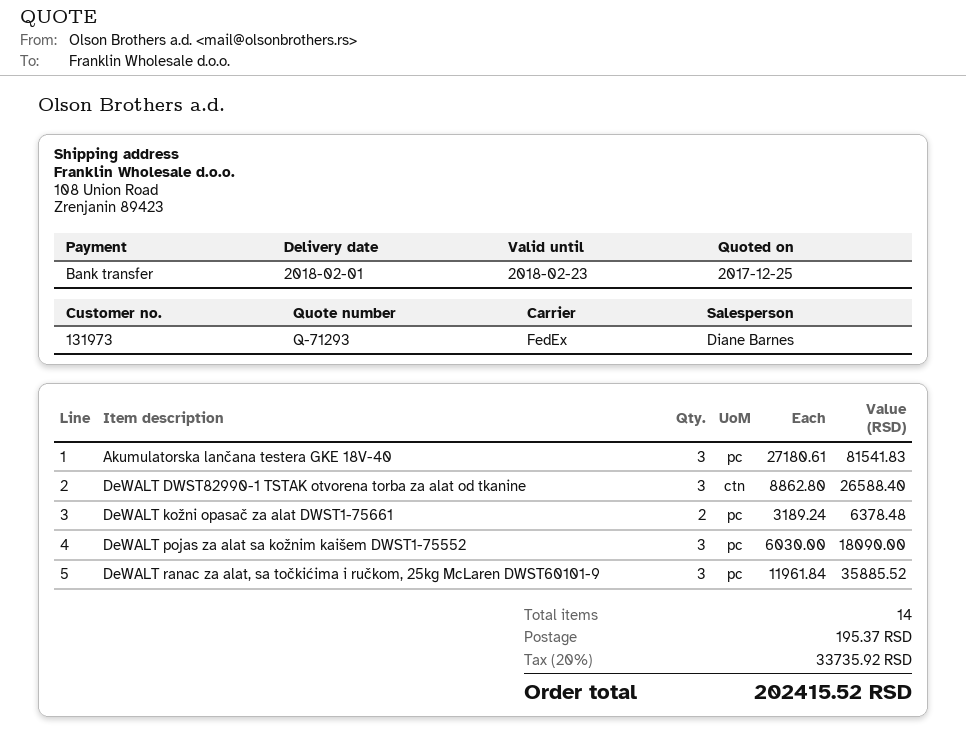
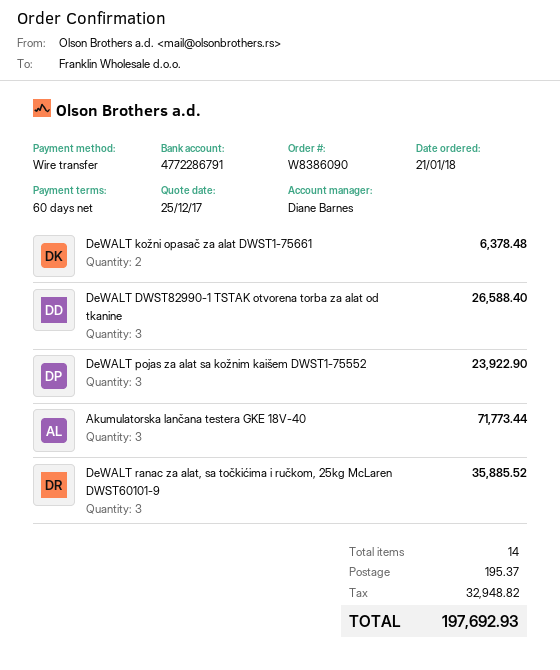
Akumulatorska lančana testera GKE 18V-40: 3 for 81541.83 -> 3 for 71773.44
DeWALT pojas za alat sa kožnim kaišem DWST1-75552: 3 for 18090.00 -> 3 for 23922.90
tax: 33735.92 -> 32948.82
total: 202415.52 -> 197692.93

